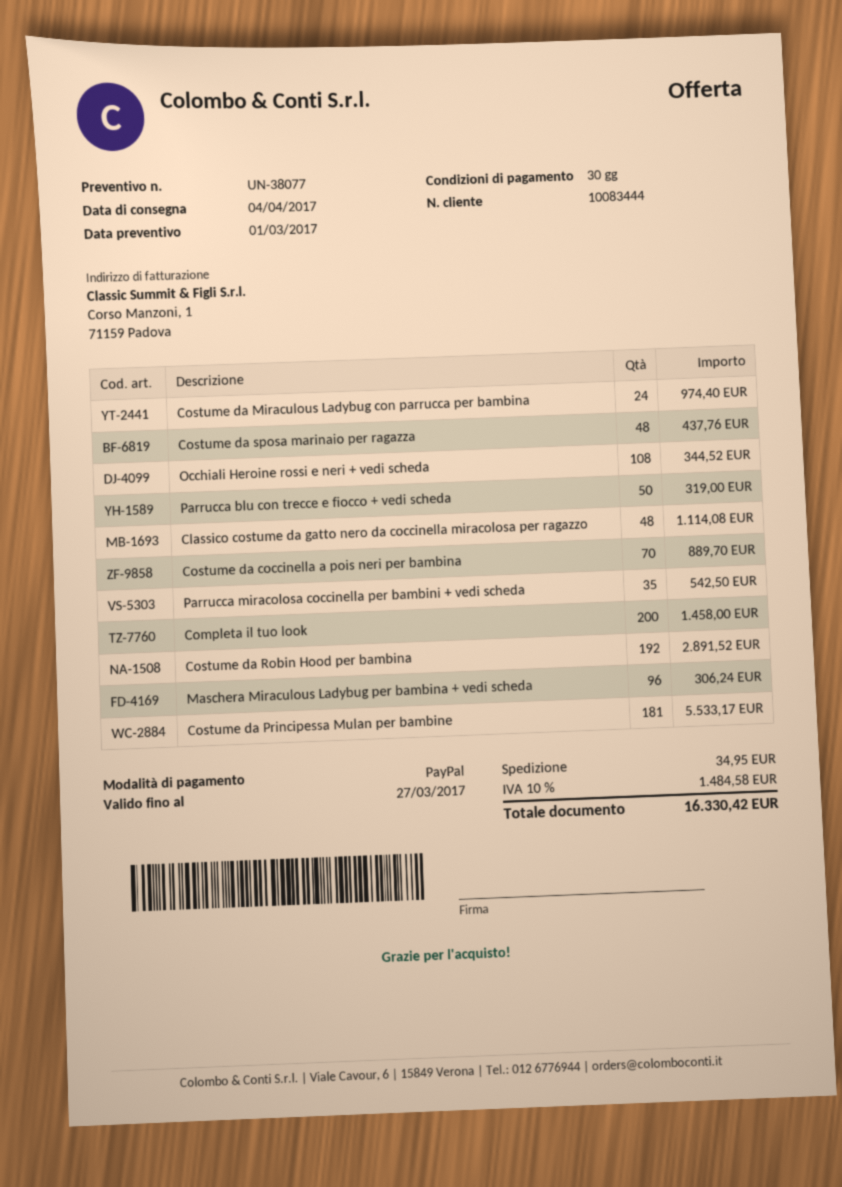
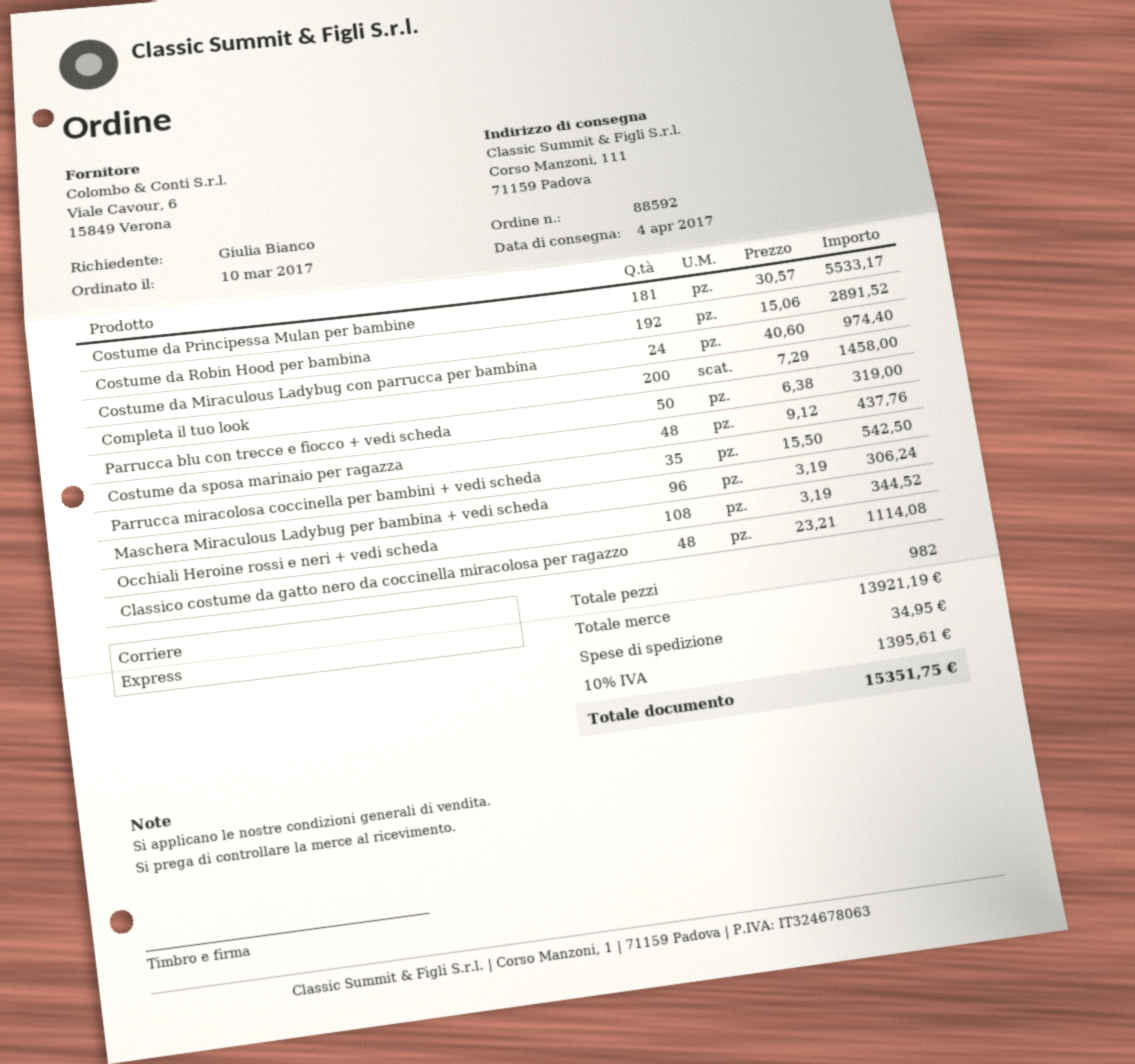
Costume da coccinella a pois neri per bambina: 70 for 889.70 -> none
tax: 10% = 1484.58 -> 10% = 1395.61
total: 16330.42 -> 15351.75

